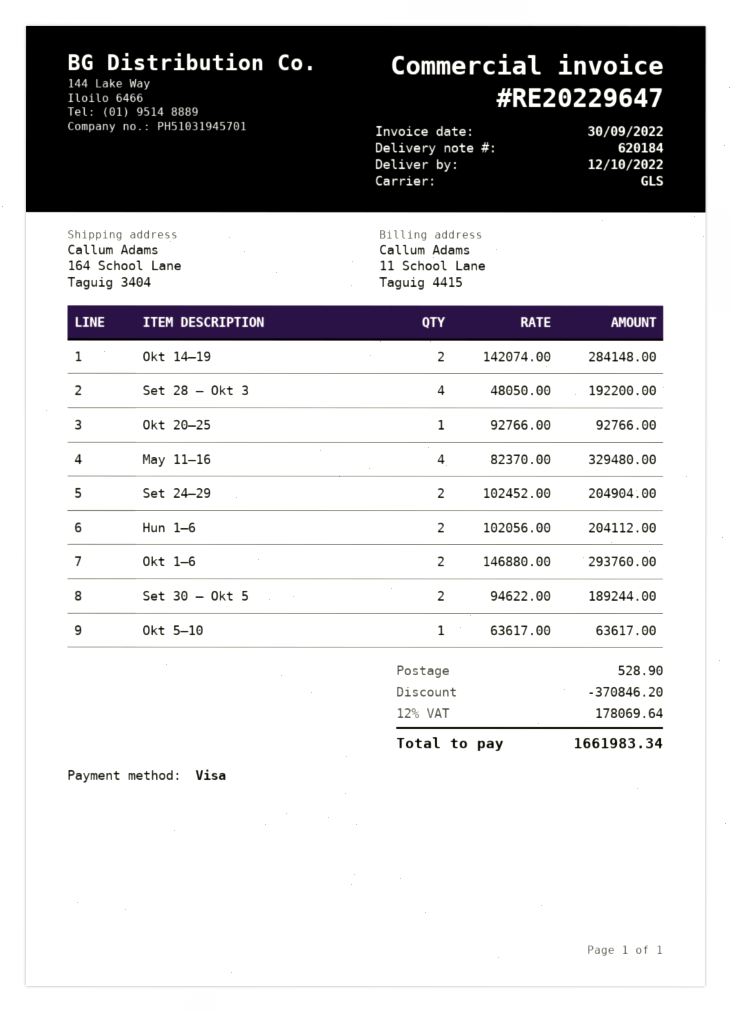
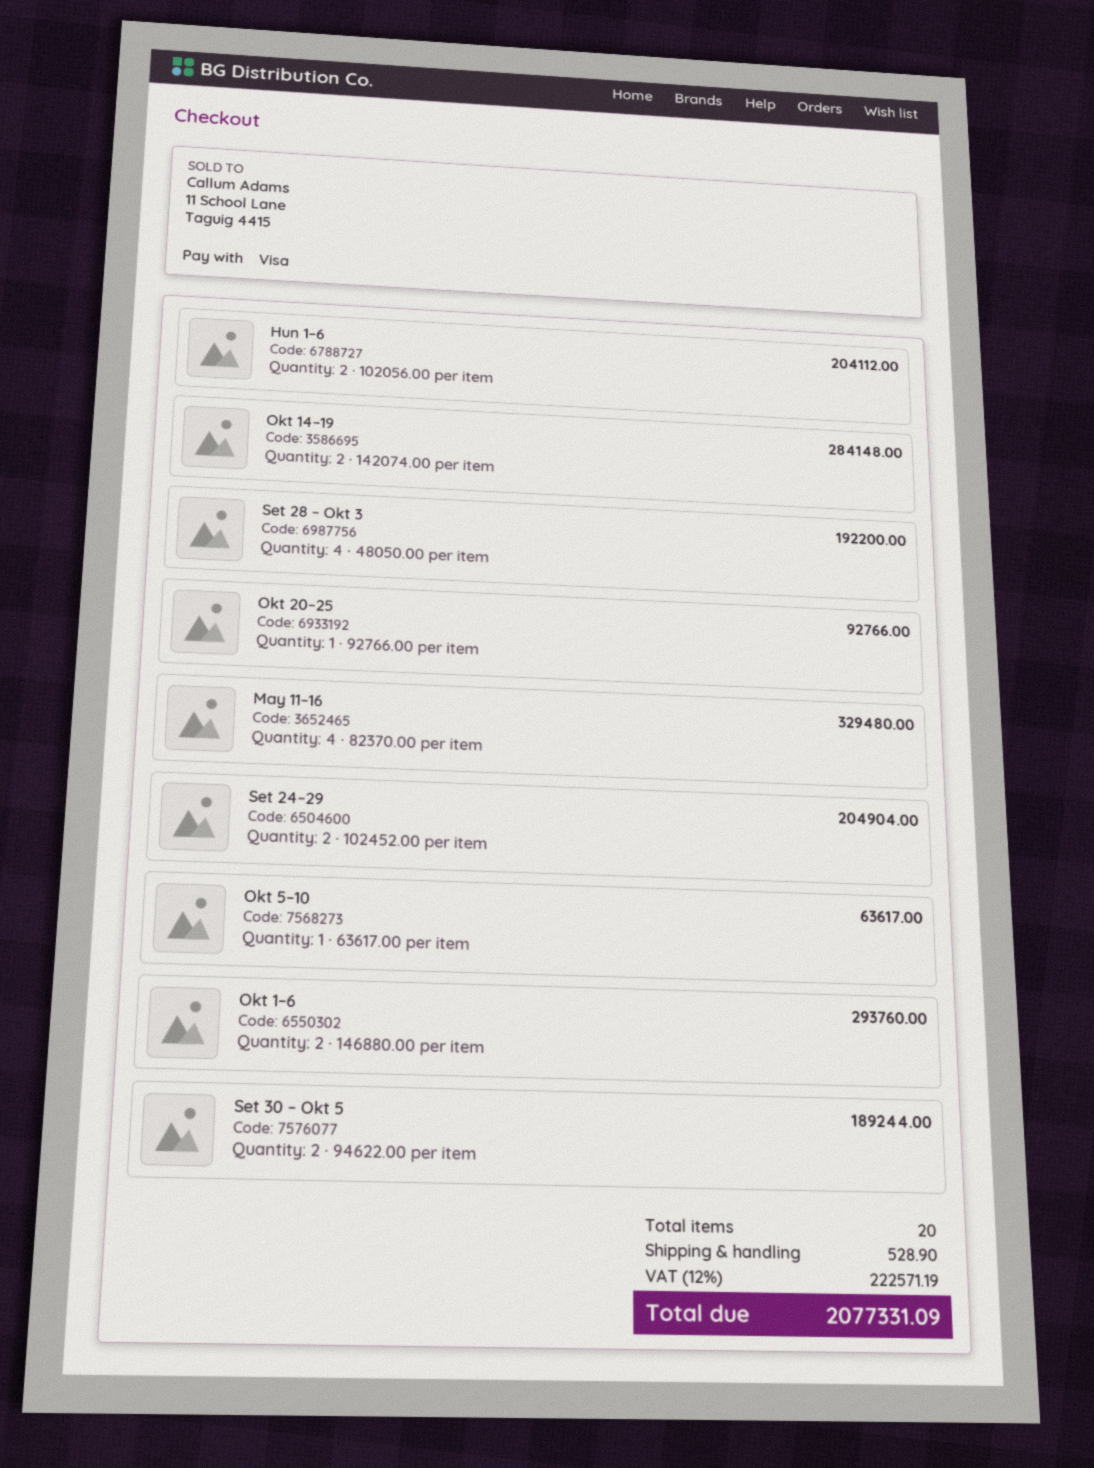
discount: 370846.20 -> none
tax: 12% = 178069.64 -> 12% = 222571.19
total: 1661983.34 -> 2077331.09

